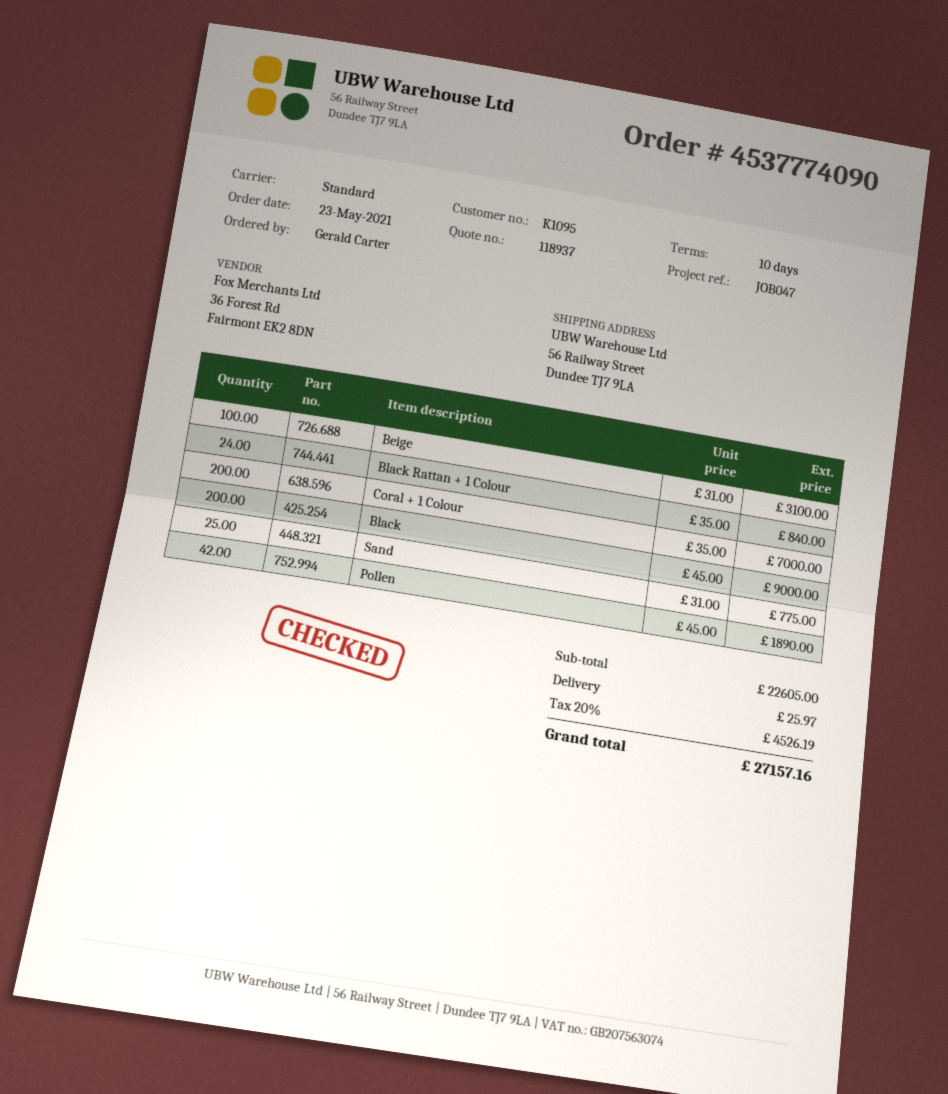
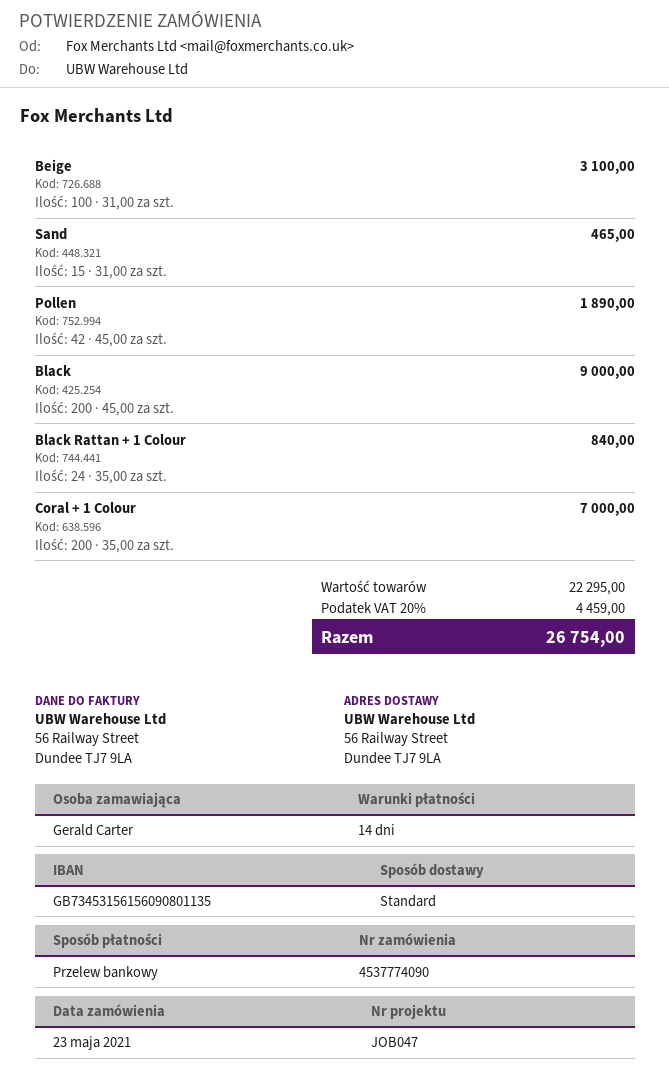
payment terms: 10 days -> 14 days
Sand: 25 x 31.00 = 775.00 -> 15 x 31.00 = 465.00
subtotal: 22605.00 -> 22295.00
shipping: 25.97 -> none
tax: 20% = 4526.19 -> 20% = 4459.00
total: 27157.16 -> 26754.00

